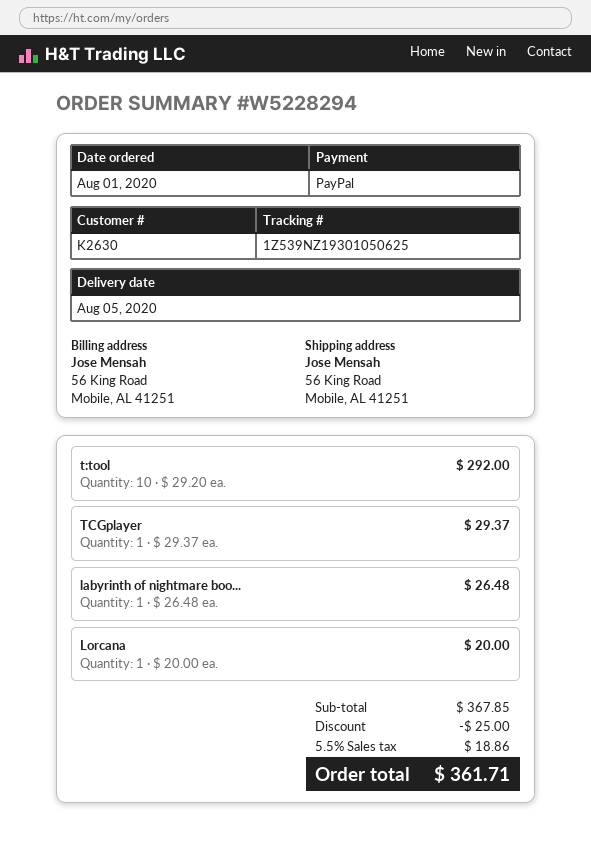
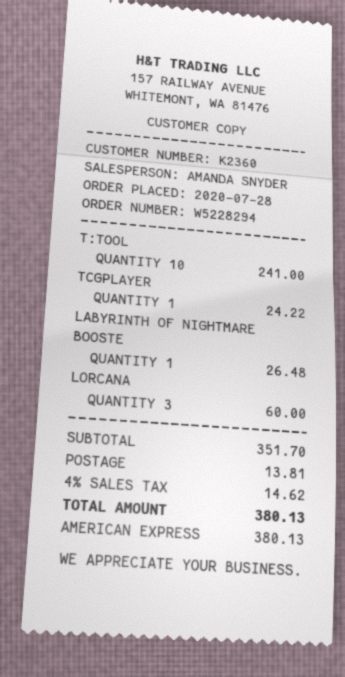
order date: 2020-08-01 -> 2020-07-28
customer number: K2630 -> K2360
payment method: PayPal -> American Express
t:tool: 10 for 292.00 -> 10 for 241.00
TCGplayer: 1 for 29.37 -> 1 for 24.22
Lorcana: 1 for 20.00 -> 3 for 60.00
subtotal: 367.85 -> 351.70
discount: 25.00 -> none
shipping: none -> 13.81
tax: 5.5% = 18.86 -> 4% = 14.62
total: 361.71 -> 380.13

